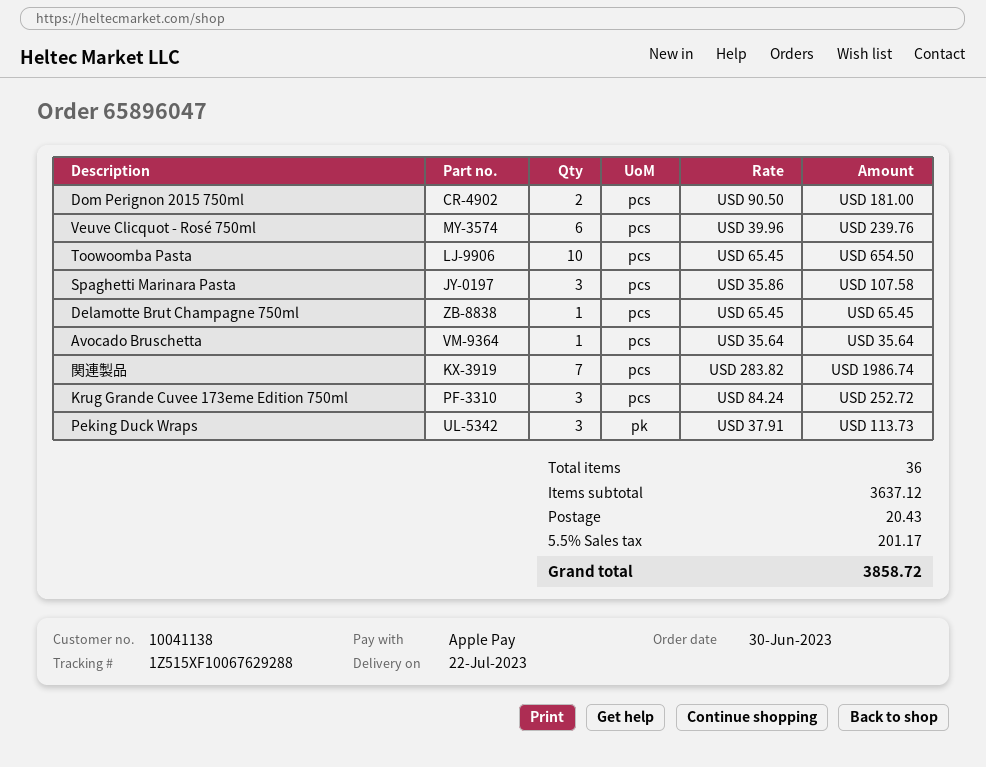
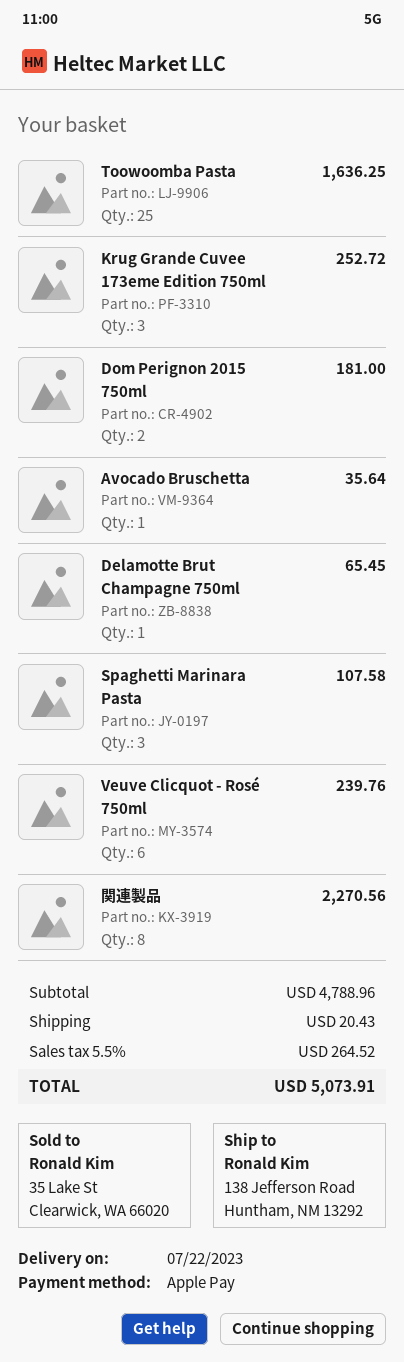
Toowoomba Pasta: 10 for 654.50 -> 25 for 1636.25
関連製品: 7 for 1986.74 -> 8 for 2270.56
Peking Duck Wraps: 3 for 113.73 -> none
subtotal: 3637.12 -> 4788.96
tax: 5.5% = 201.17 -> 5.5% = 264.52
total: 3858.72 -> 5073.91

